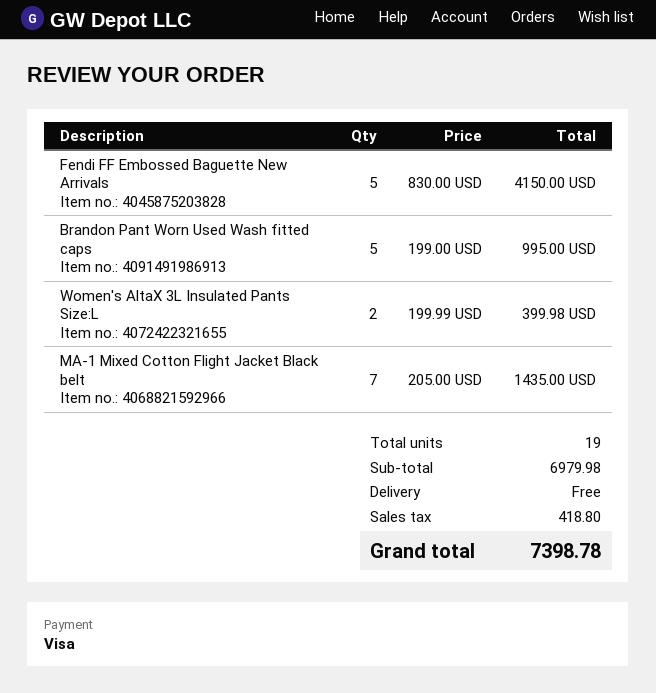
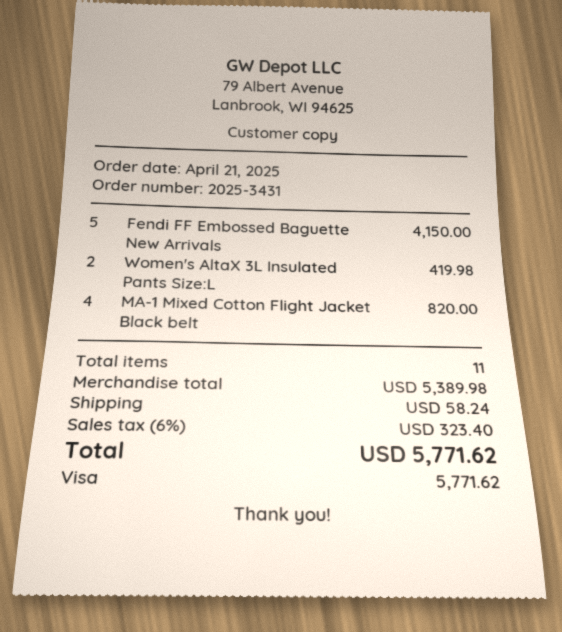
Brandon Pant Worn Used Wash fitted caps: 5 for 995.00 -> none
Women's AltaX 3L Insulated Pants Size:L: 2 for 399.98 -> 2 for 419.98
MA-1 Mixed Cotton Flight Jacket Black belt: 7 for 1435.00 -> 4 for 820.00
total quantity: 19 -> 11
subtotal: 6979.98 -> 5389.98
shipping: 0.00 -> 58.24
tax: 418.80 -> 323.40
total: 7398.78 -> 5771.62

